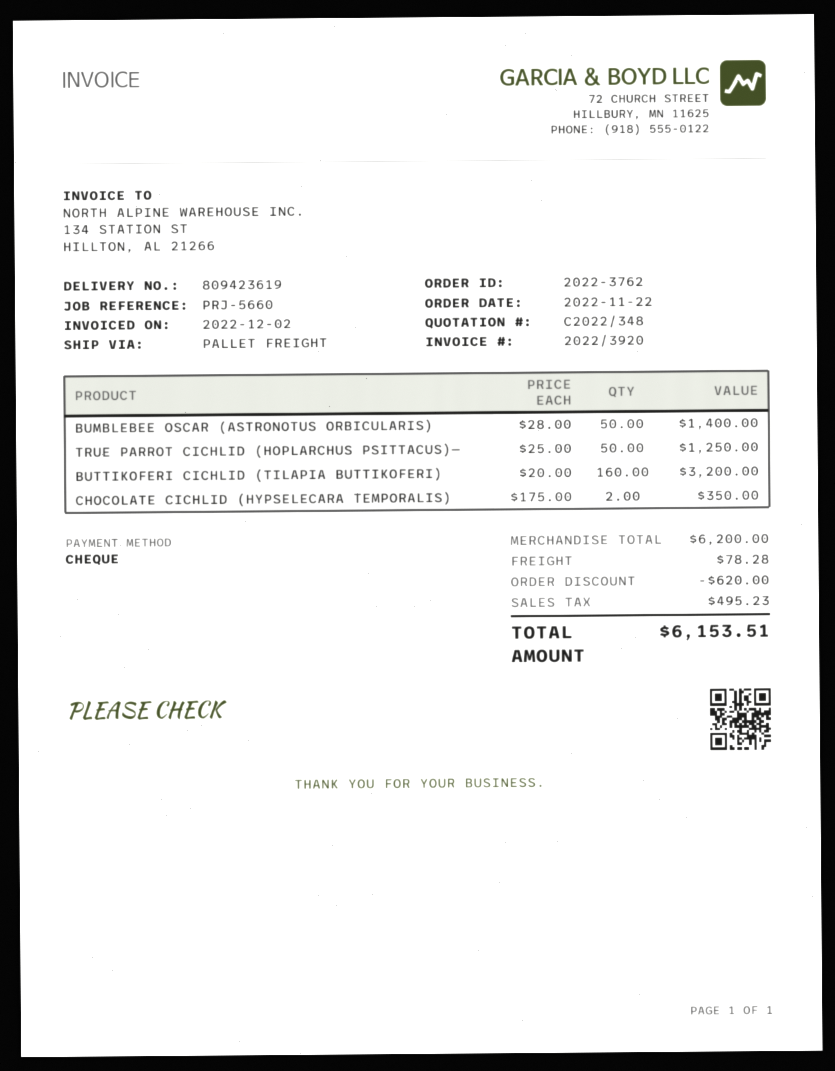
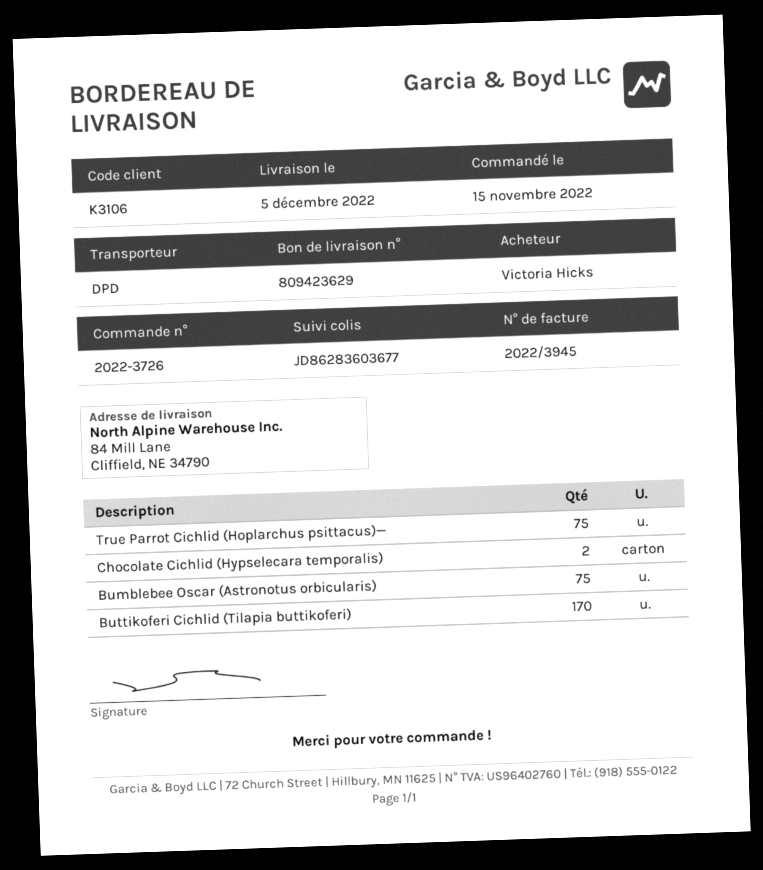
order number: 2022-3762 -> 2022-3726
order date: 2022-11-22 -> 2022-11-15
delivery note number: 809423619 -> 809423629
invoice number: 2022/3920 -> 2022/3945
shipping method: pallet freight -> DPD
BUMBLEBEE OSCAR (ASTRONOTUS ORBICULARIS): 50 -> 75
TRUE PARROT CICHLID (HOPLARCHUS PSITTACUS)—: 50 -> 75
BUTTIKOFERI CICHLID (TILAPIA BUTTIKOFERI): 160 -> 170

